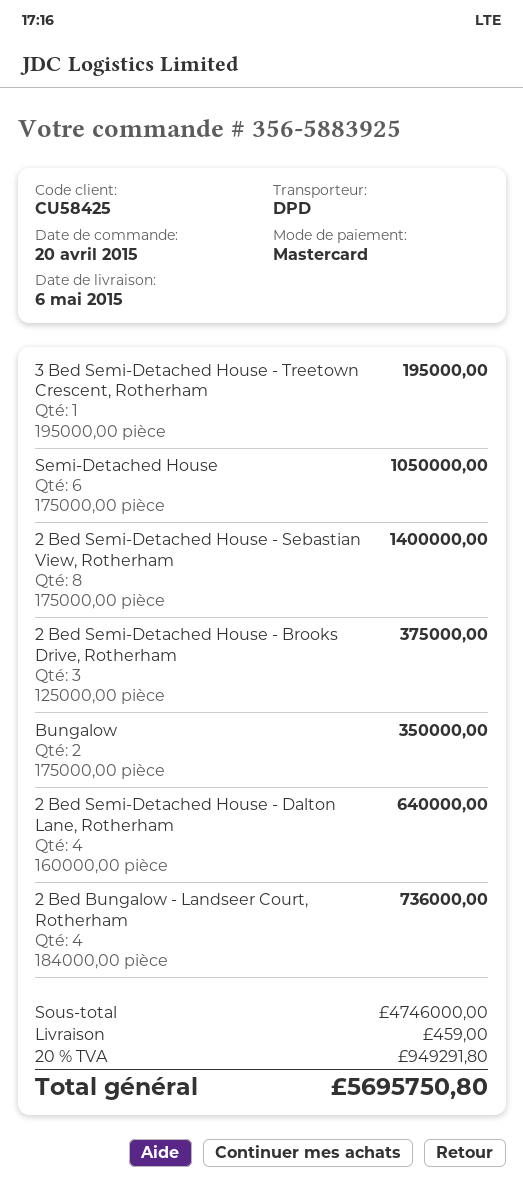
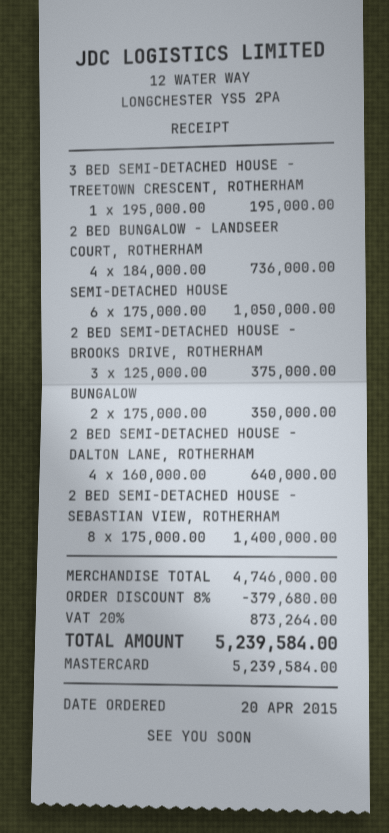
discount: none -> 8% = 379680.00
shipping: 459.00 -> none
tax: 20% = 949291.80 -> 20% = 873264.00
total: 5695750.80 -> 5239584.00

